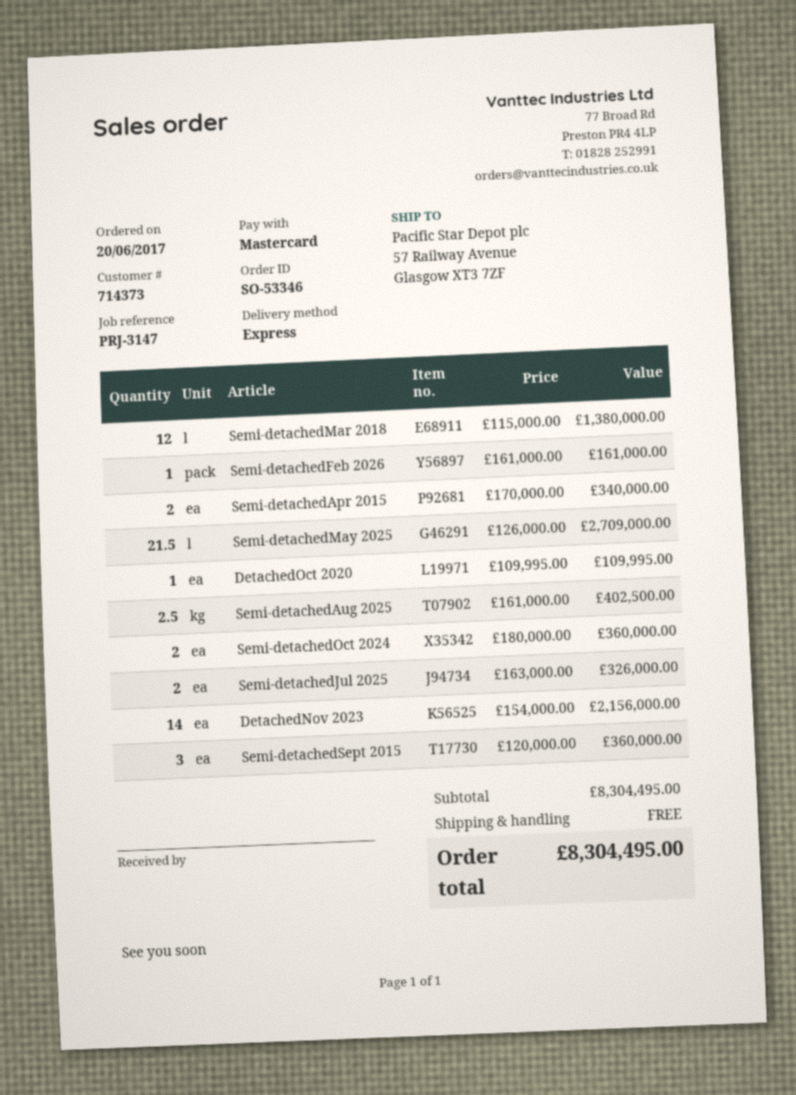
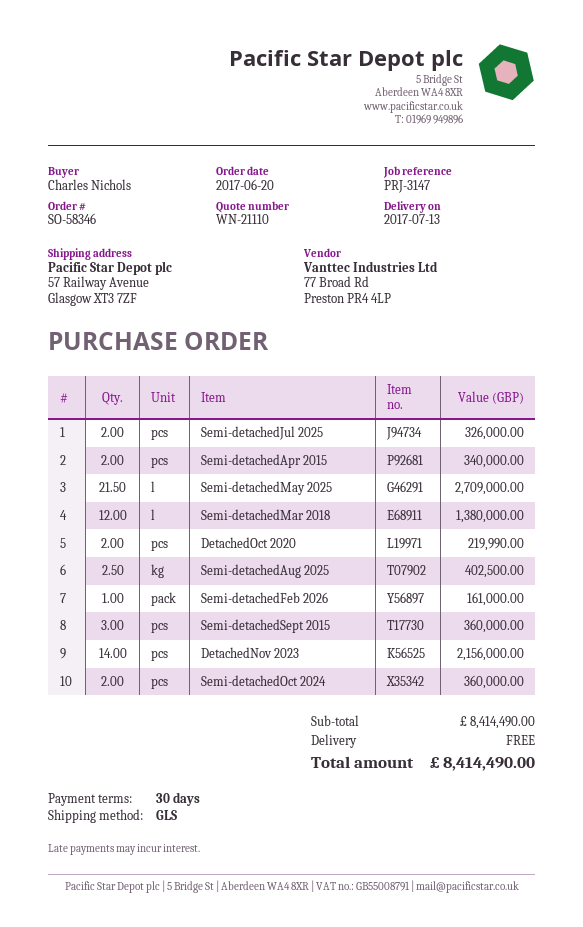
order number: SO-53346 -> SO-58346
shipping method: express -> GLS
DetachedOct 2020: 1 for 109995.00 -> 2 for 219990.00
subtotal: 8304495.00 -> 8414490.00
total: 8304495.00 -> 8414490.00

